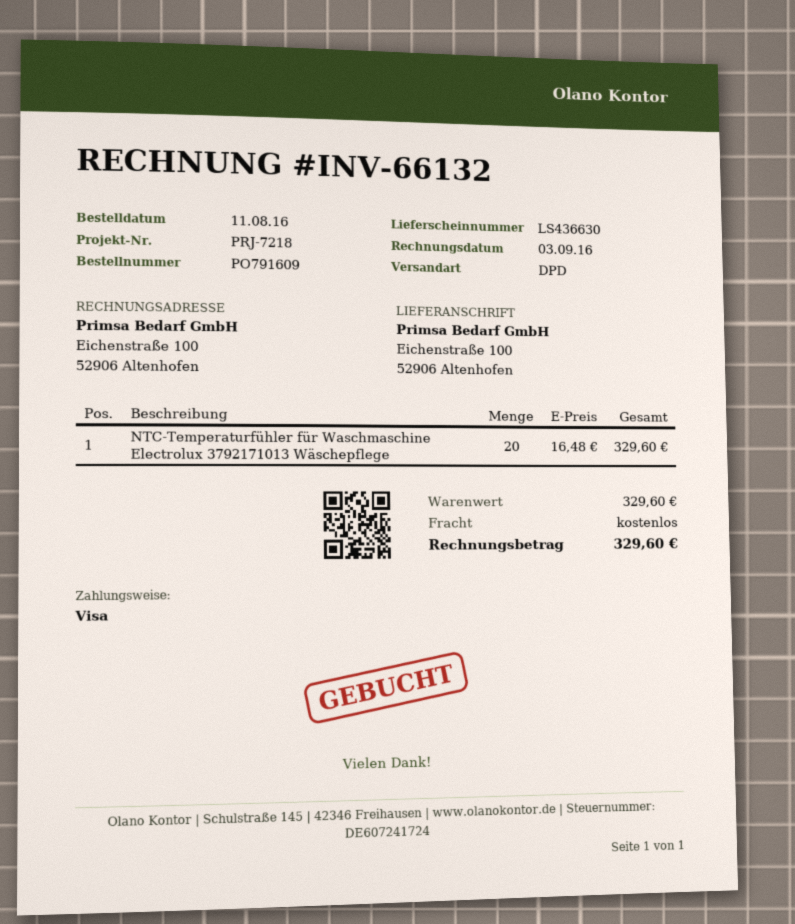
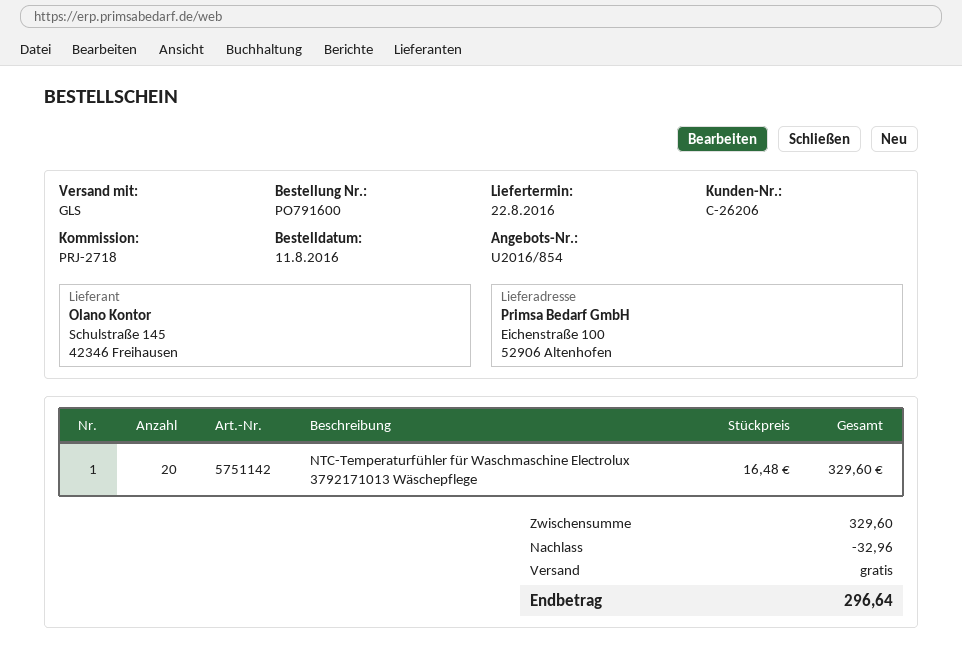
order number: PO791609 -> PO791600
reference: PRJ-7218 -> PRJ-2718
shipping method: DPD -> GLS
discount: none -> 32.96
total: 329.60 -> 296.64

